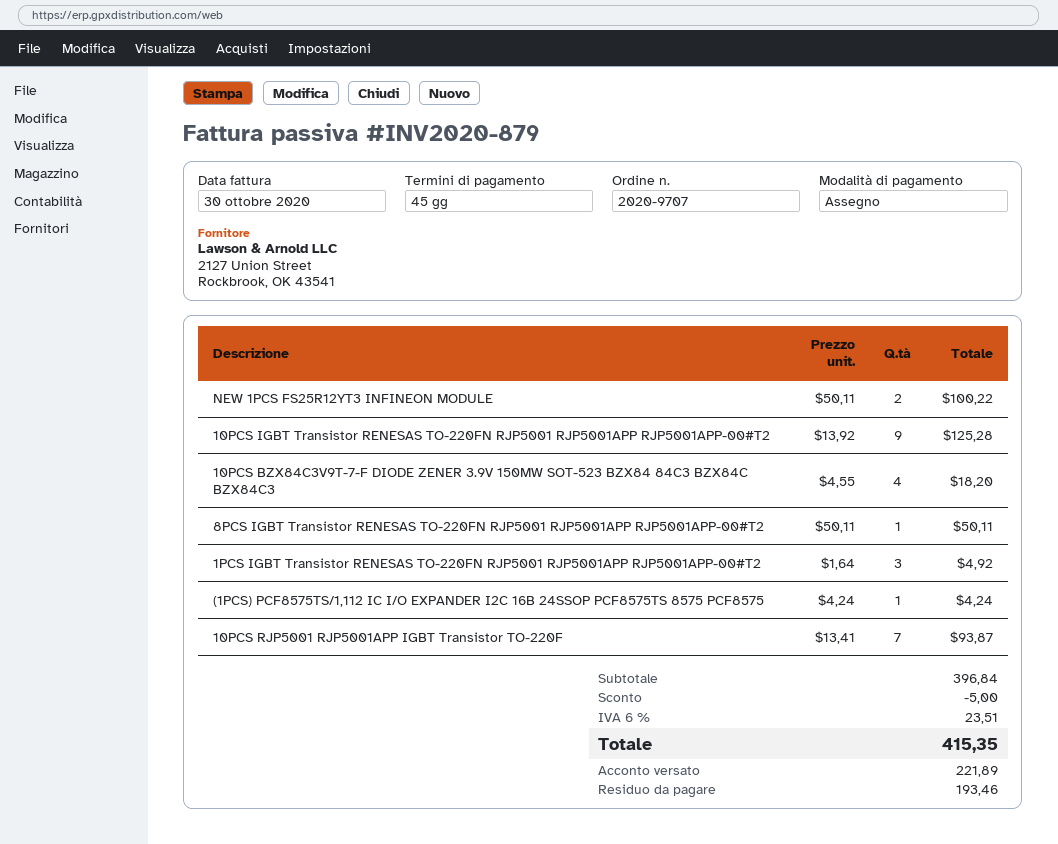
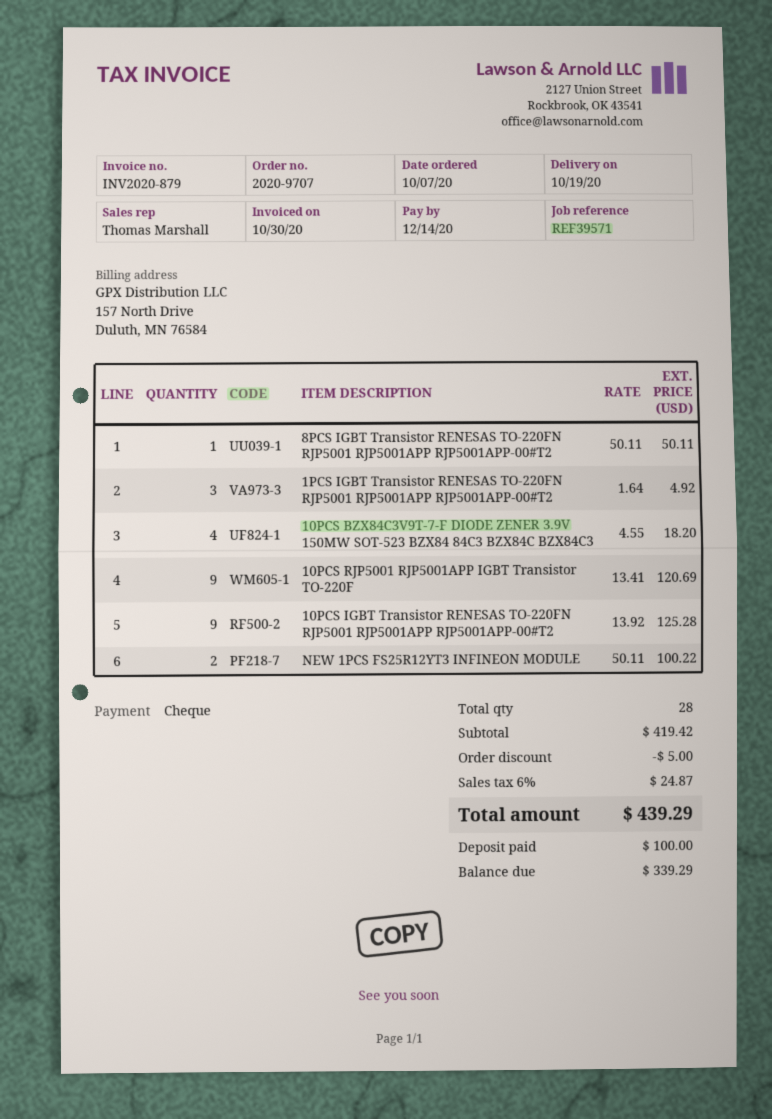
(1PCS) PCF8575TS/1,112 IC I/O EXPANDER I2C 16B 24SSOP PCF8575TS 8575 PCF8575: 1 x 4.24 = 4.24 -> none
10PCS RJP5001 RJP5001APP IGBT Transistor TO-220F: 7 x 13.41 = 93.87 -> 9 x 13.41 = 120.69
subtotal: 396.84 -> 419.42
tax: 6% = 23.51 -> 6% = 24.87
total: 415.35 -> 439.29
deposit: 221.89 -> 100.00
balance: 193.46 -> 339.29

